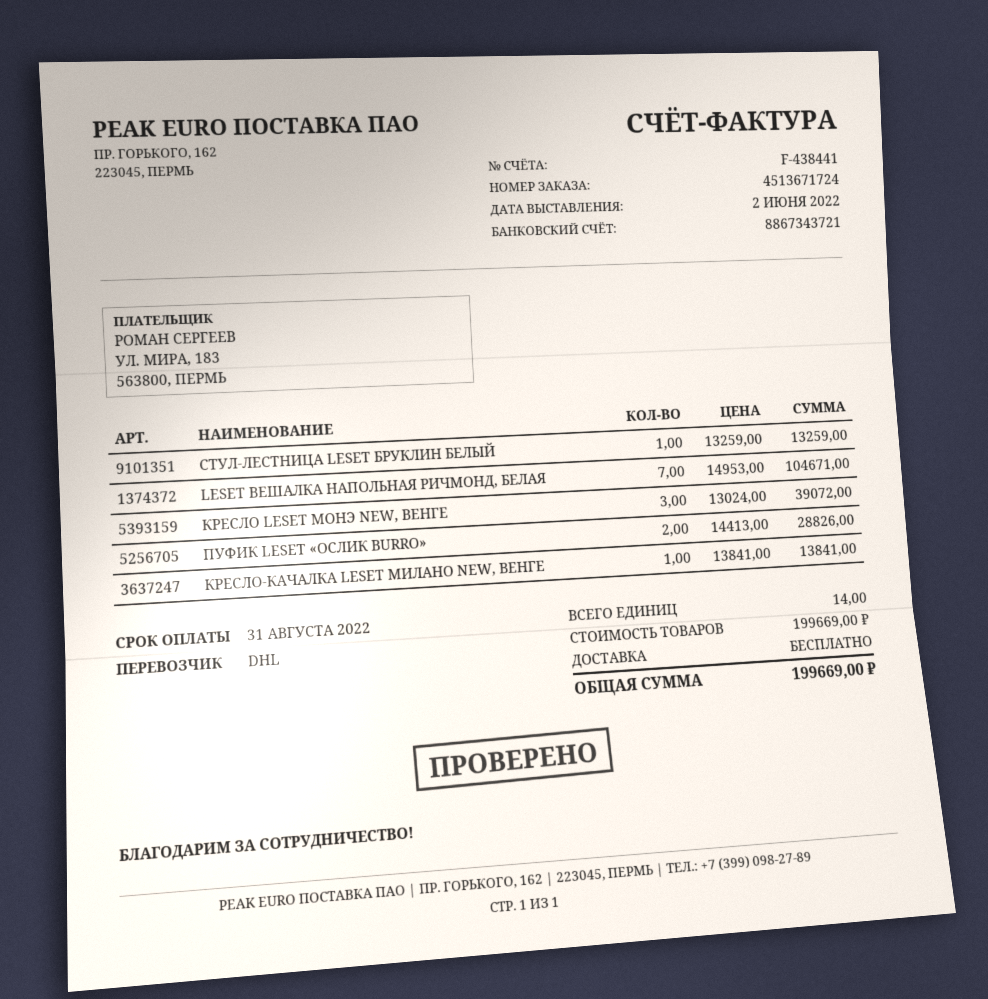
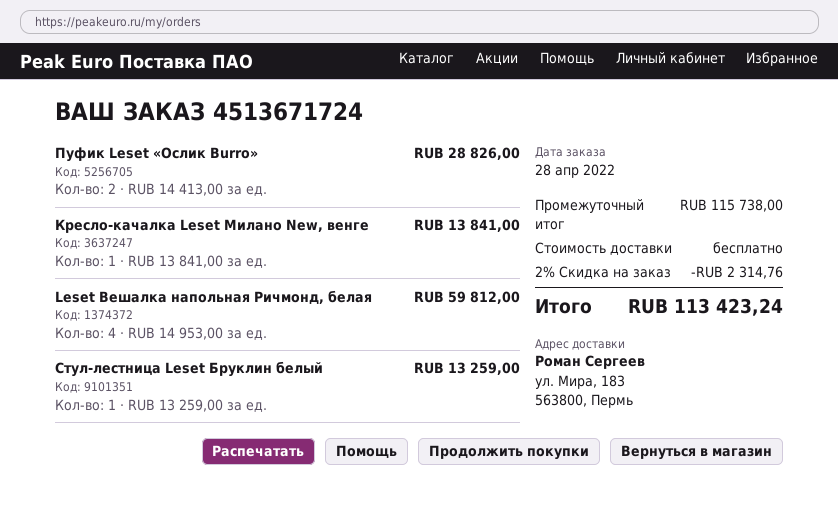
LESET ВЕШАЛКА НАПОЛЬНАЯ РИЧМОНД, БЕЛАЯ: 7 x 14953.00 = 104671.00 -> 4 x 14953.00 = 59812.00
КРЕСЛО LESET МОНЭ NEW, ВЕНГЕ: 3 x 13024.00 = 39072.00 -> none
subtotal: 199669.00 -> 115738.00
discount: none -> 2% = 2314.76
total: 199669.00 -> 113423.24

